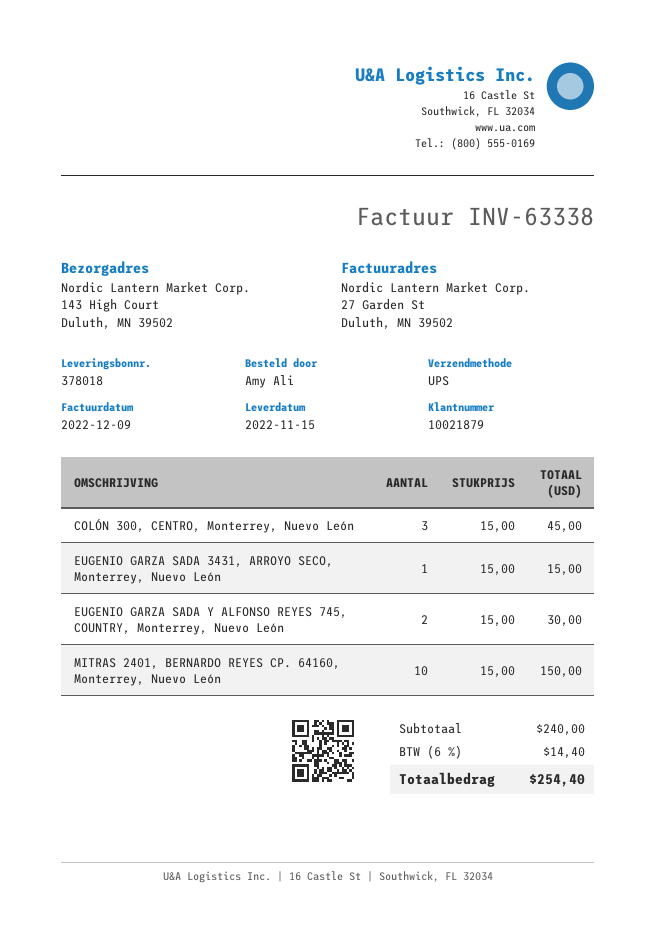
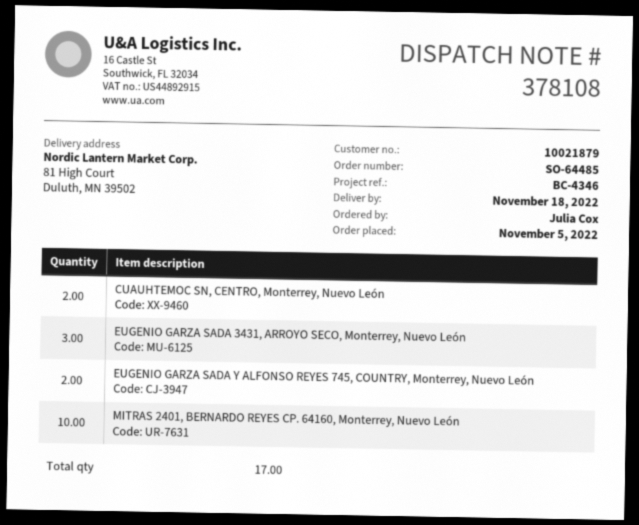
delivery note number: 378018 -> 378108
delivery date: 2022-11-15 -> 2022-11-18
ordered by: Amy Ali -> Julia Cox
ship to: 143 High Court, Duluth, MN 39502 -> 81 High Court, Duluth, MN 39502
COLÓN 300, CENTRO, Monterrey, Nuevo León: 3 -> none
EUGENIO GARZA SADA 3431, ARROYO SECO, Monterrey, Nuevo León: 1 -> 3
CUAUHTEMOC SN, CENTRO, Monterrey, Nuevo León: none -> 2

